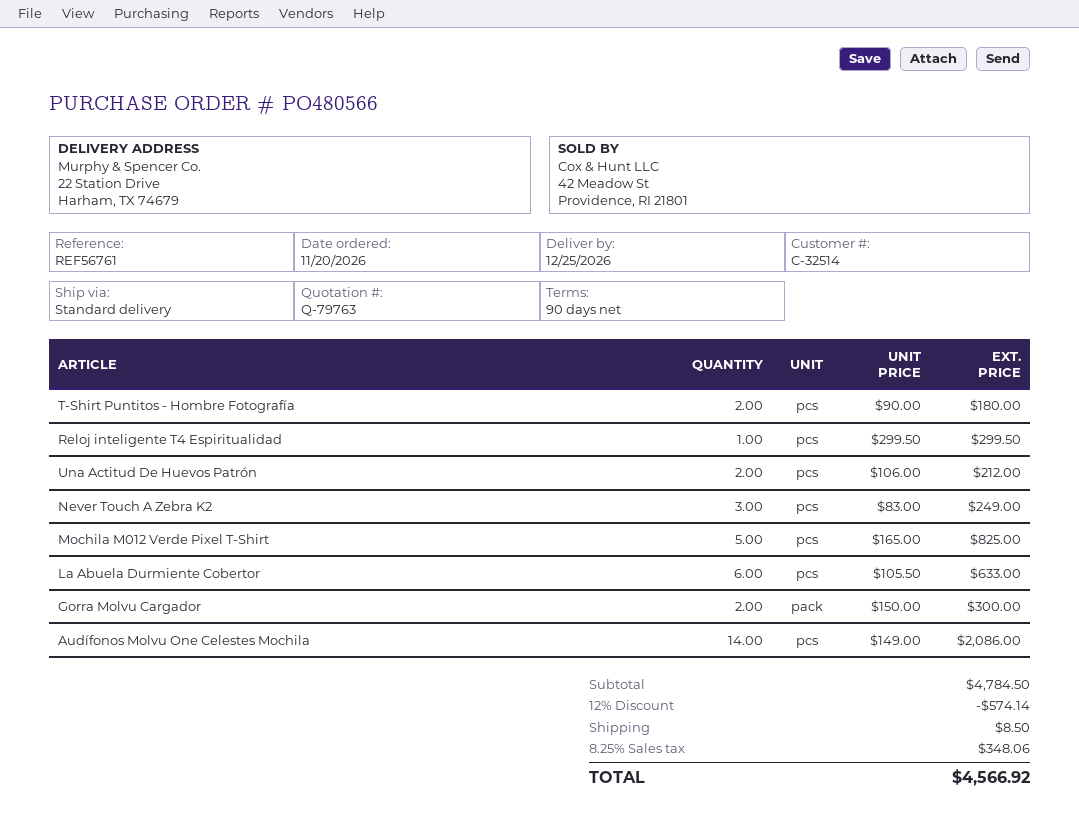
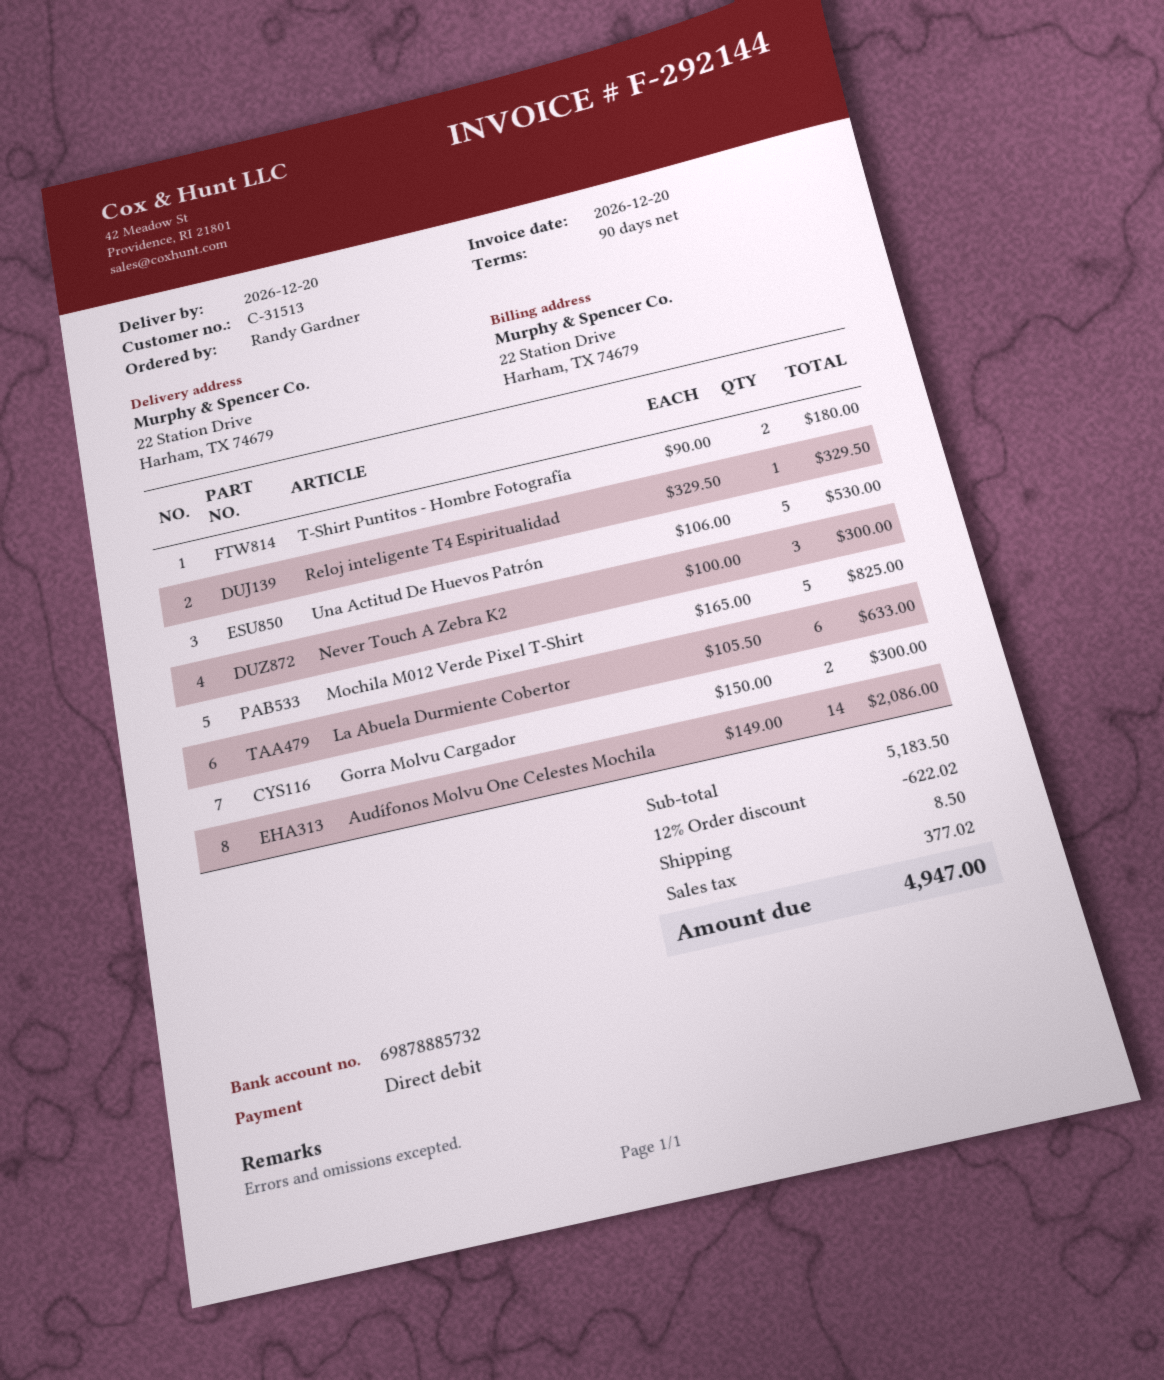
delivery date: 2026-12-25 -> 2026-12-20
customer number: C-32514 -> C-31513
Reloj inteligente T4 Espiritualidad: 1 x 299.50 = 299.50 -> 1 x 329.50 = 329.50
Una Actitud De Huevos Patrón: 2 x 106.00 = 212.00 -> 5 x 106.00 = 530.00
Never Touch A Zebra K2: 3 x 83.00 = 249.00 -> 3 x 100.00 = 300.00
subtotal: 4784.50 -> 5183.50
discount: 12% = 574.14 -> 12% = 622.02
tax: 348.06 -> 377.02
total: 4566.92 -> 4947.00

